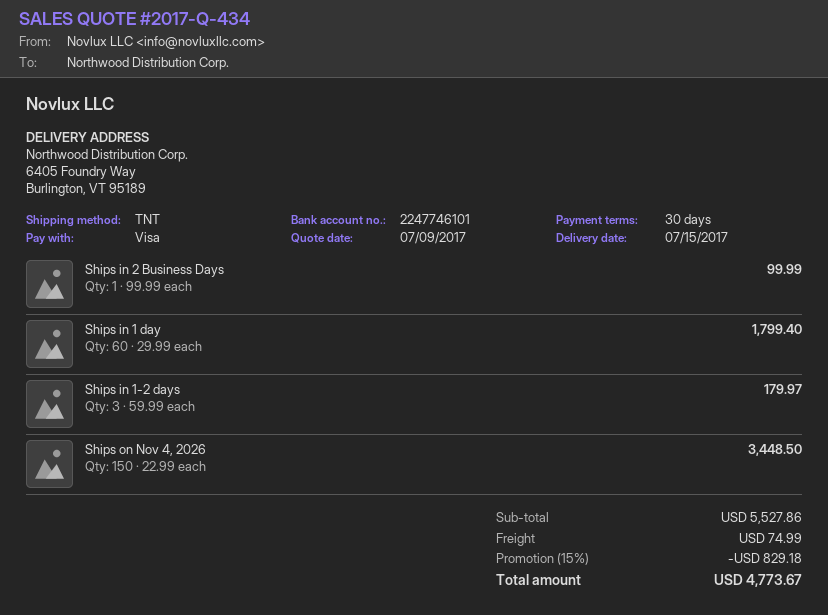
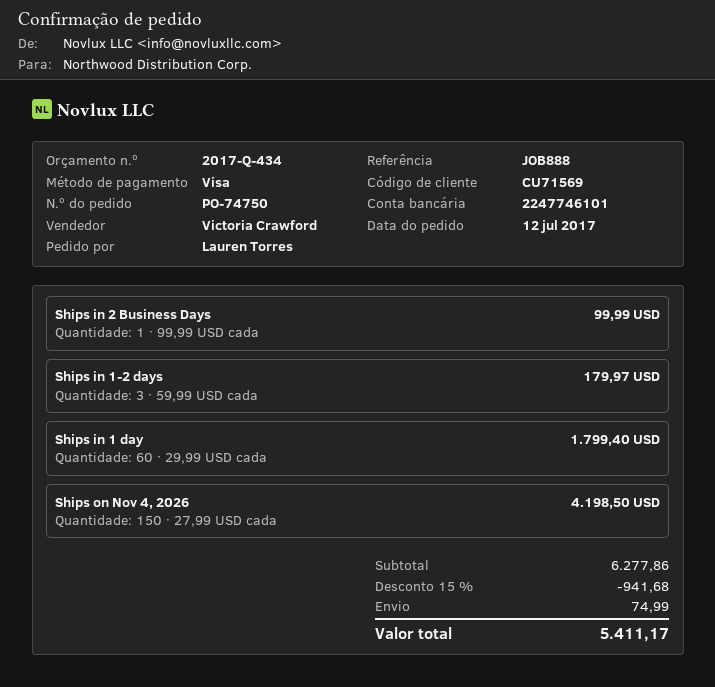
Ships on Nov 4, 2026: 150 x 22.99 = 3448.50 -> 150 x 27.99 = 4198.50
subtotal: 5527.86 -> 6277.86
discount: 15% = 829.18 -> 15% = 941.68
total: 4773.67 -> 5411.17

